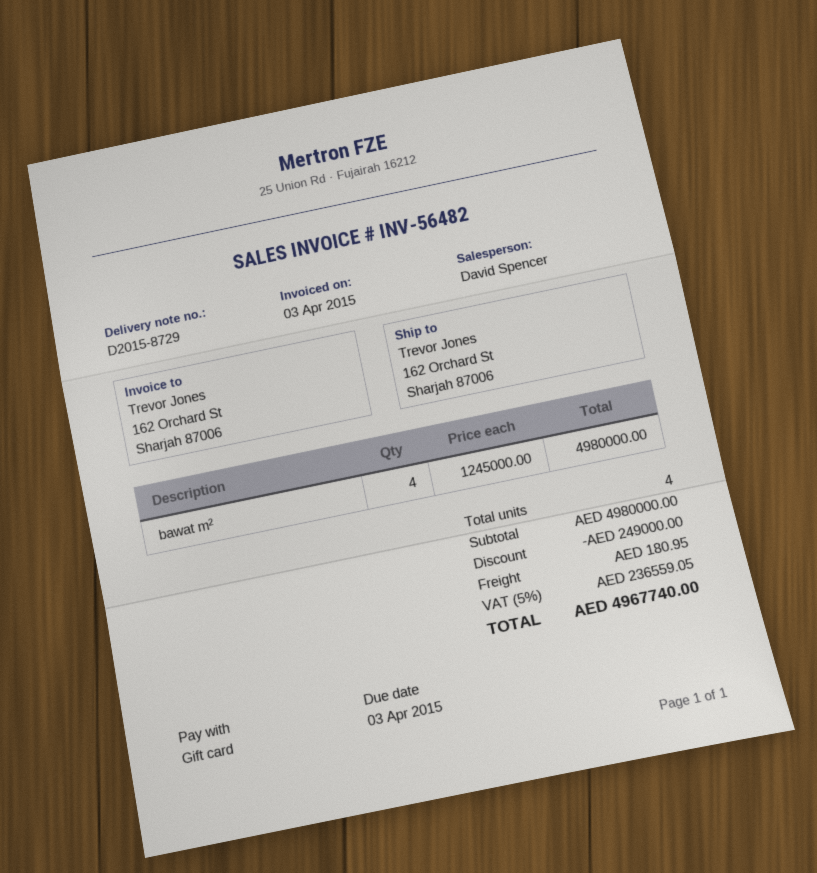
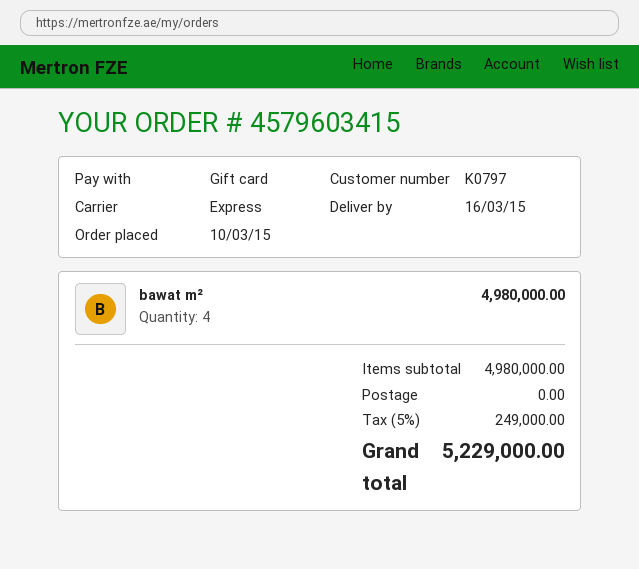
discount: 249000.00 -> none
shipping: 180.95 -> 0.00
tax: 5% = 236559.05 -> 5% = 249000.00
total: 4967740.00 -> 5229000.00

